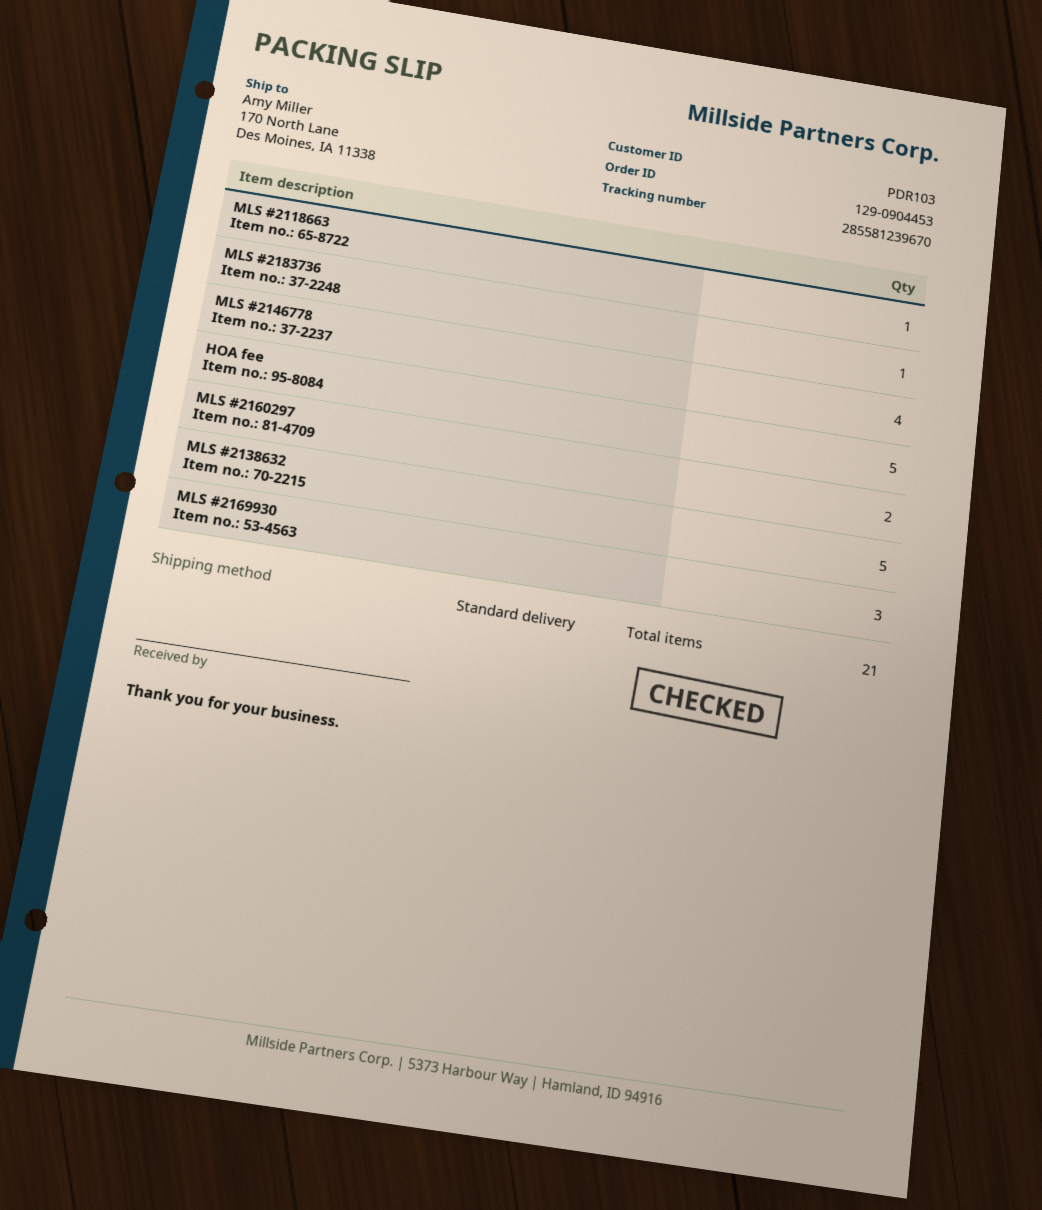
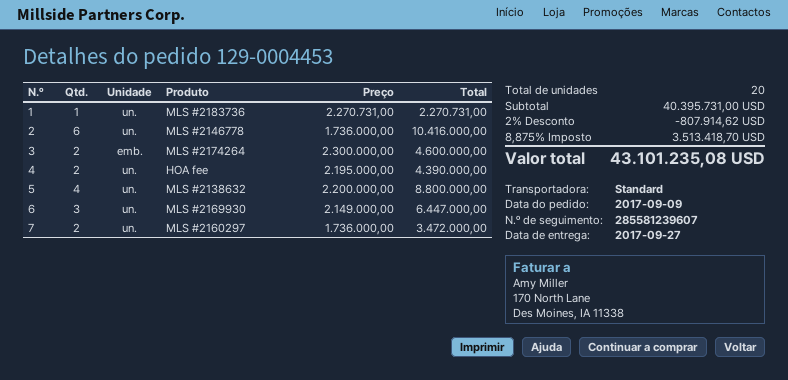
order number: 129-0904453 -> 129-0004453
tracking number: 285581239670 -> 285581239607
MLS #2118663: 1 -> none
MLS #2146778: 4 -> 6
HOA fee: 5 -> 2
MLS #2138632: 5 -> 4
MLS #2174264: none -> 2
total quantity: 21 -> 20

